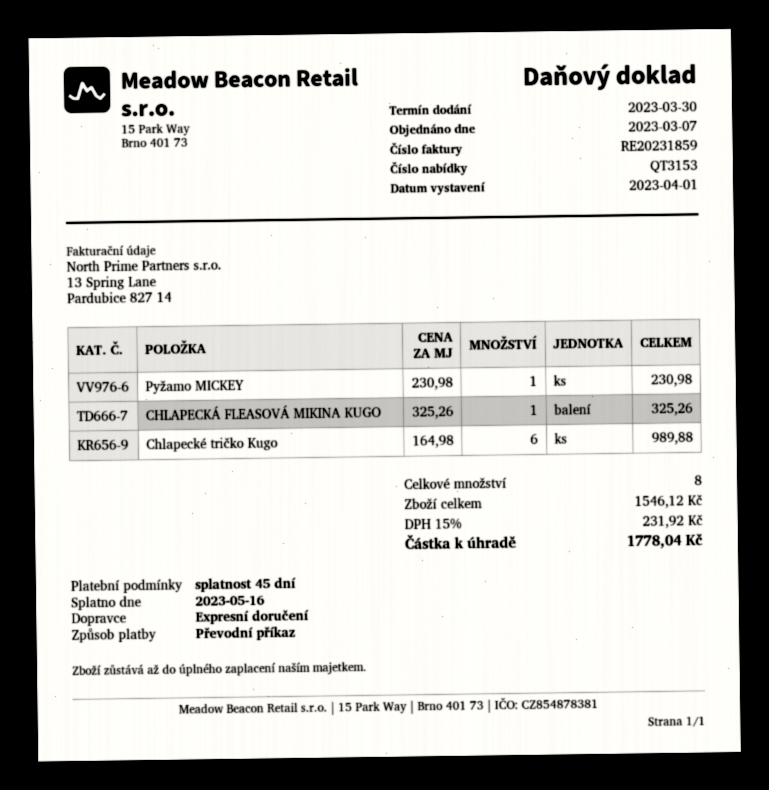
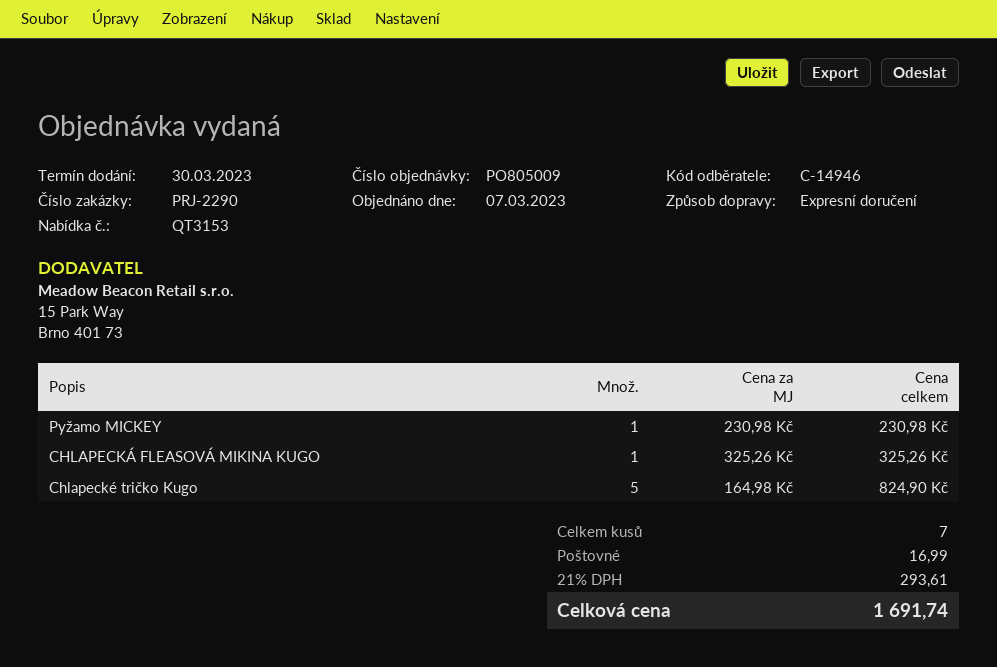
Chlapecké tričko Kugo: 6 x 164.98 = 989.88 -> 5 x 164.98 = 824.90
total quantity: 8 -> 7
shipping: none -> 16.99
tax: 15% = 231.92 -> 21% = 293.61
total: 1778.04 -> 1691.74

